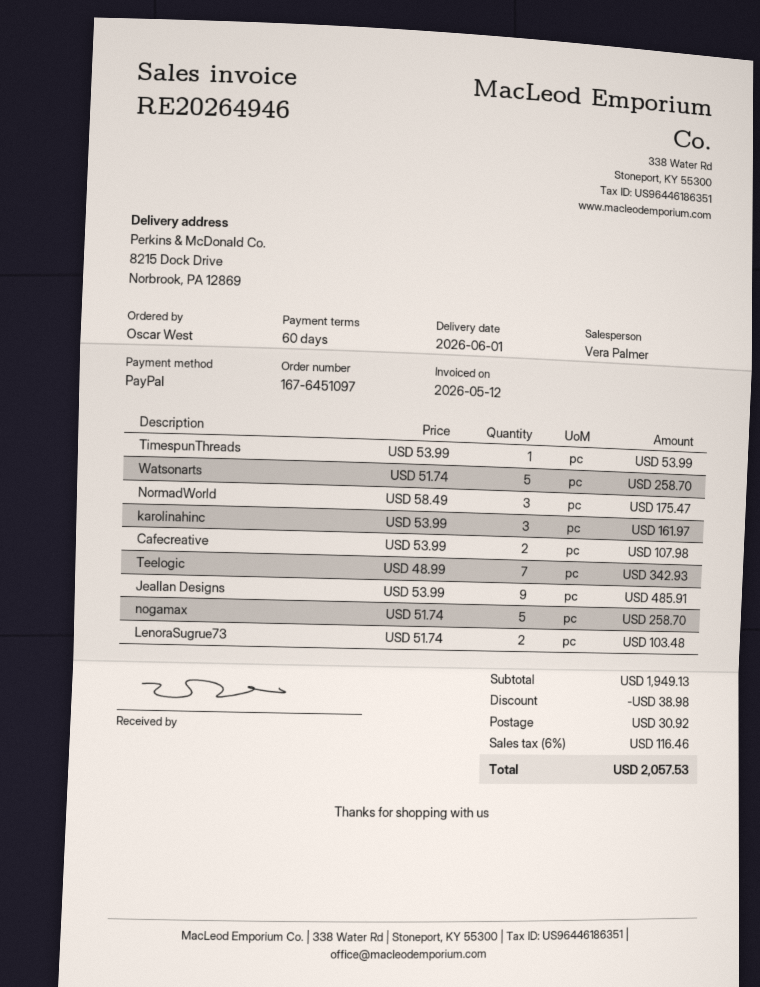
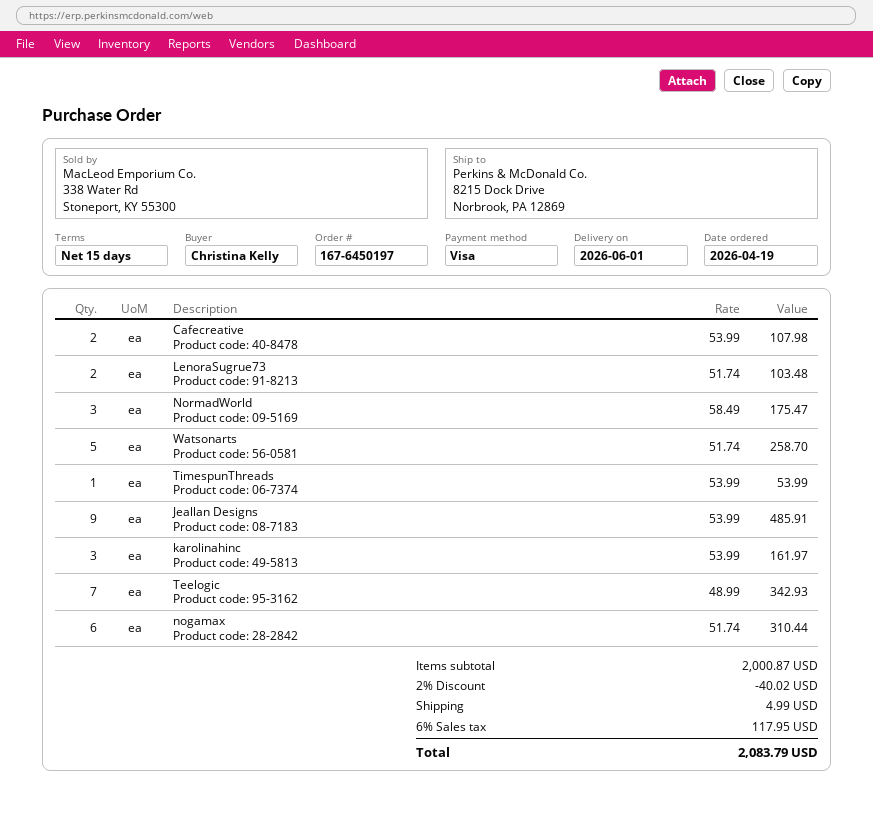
order number: 167-6451097 -> 167-6450197
payment terms: 60 days -> 15 days
ordered by: Oscar West -> Christina Kelly
payment method: PayPal -> Visa
nogamax: 5 x 51.74 = 258.70 -> 6 x 51.74 = 310.44
subtotal: 1949.13 -> 2000.87
discount: 38.98 -> 40.02
shipping: 30.92 -> 4.99
tax: 6% = 116.46 -> 6% = 117.95
total: 2057.53 -> 2083.79

